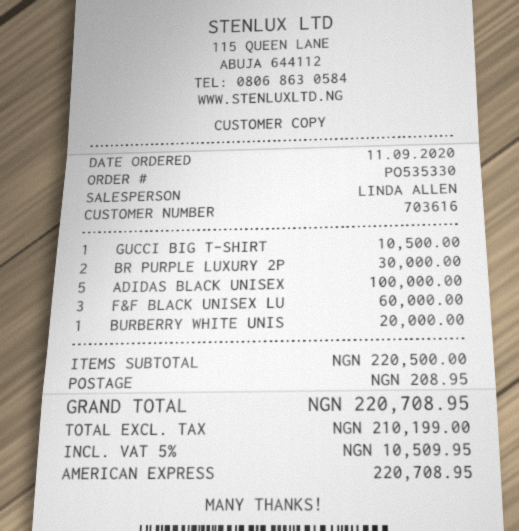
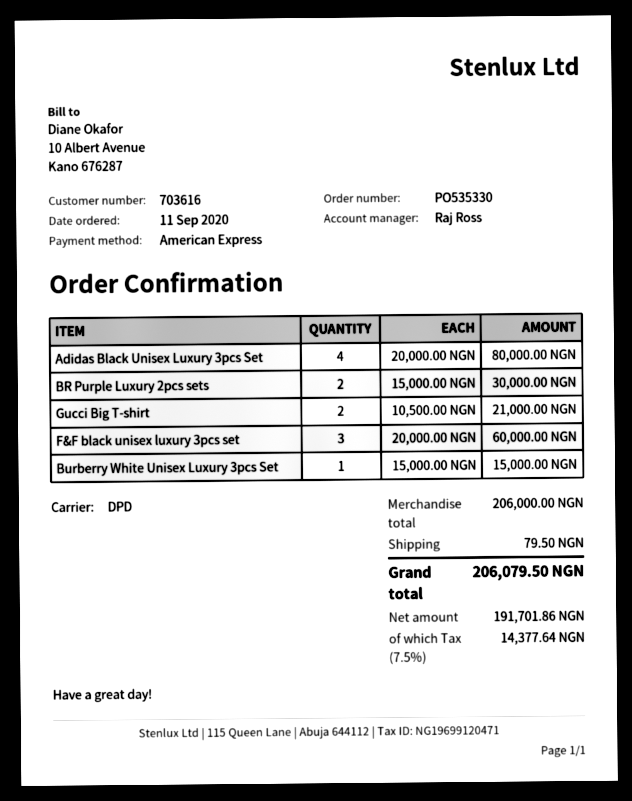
sales rep: LINDA ALLEN -> Raj Ross
GUCCI BIG T-SHIRT: 1 for 10500.00 -> 2 for 21000.00
ADIDAS BLACK UNISEX: 5 for 100000.00 -> 4 for 80000.00
BURBERRY WHITE UNIS: 1 for 20000.00 -> 1 for 15000.00
subtotal: 220500.00 -> 206000.00
shipping: 208.95 -> 79.50
net: 210199.00 -> 191701.86
tax: 5% = 10509.95 -> 7.5% = 14377.64
total: 220708.95 -> 206079.50

